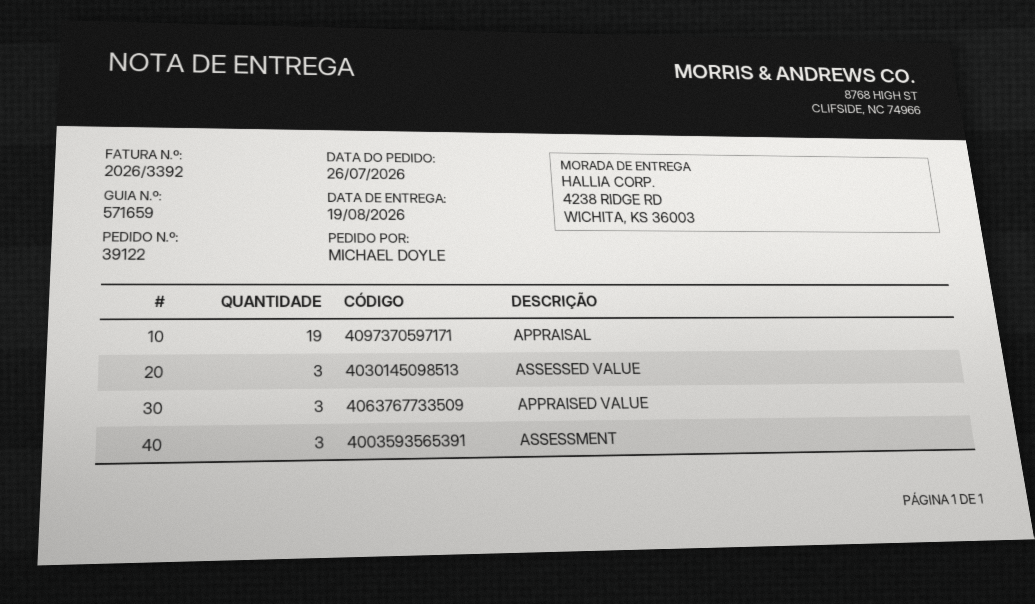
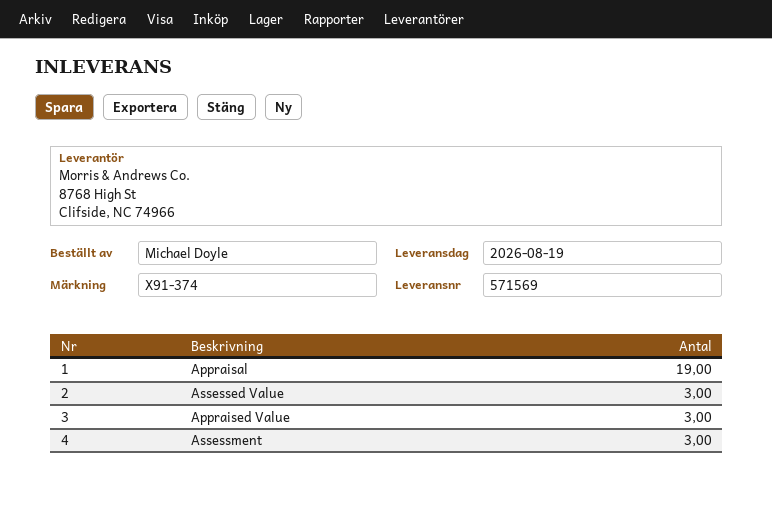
delivery note number: 571659 -> 571569

